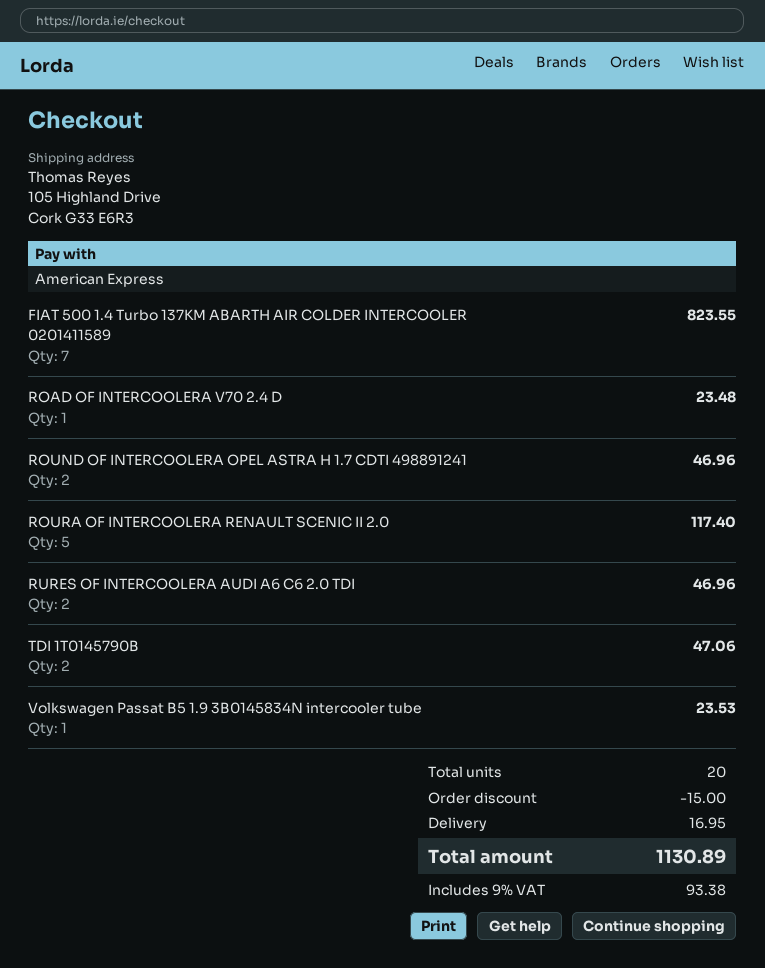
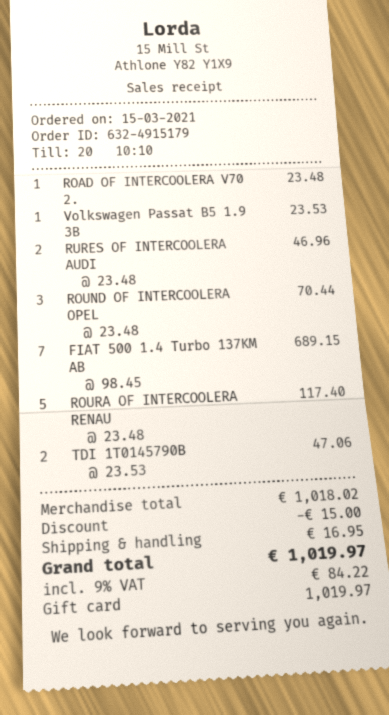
payment method: American Express -> gift card
FIAT 500 1.4 Turbo 137KM ABARTH AIR COLDER INTERCOOLER 0201411589: 7 for 823.55 -> 7 for 689.15
ROUND OF INTERCOOLERA OPEL ASTRA H 1.7 CDTI 498891241: 2 for 46.96 -> 3 for 70.44
tax: 9% = 93.38 -> 9% = 84.22
total: 1130.89 -> 1019.97

